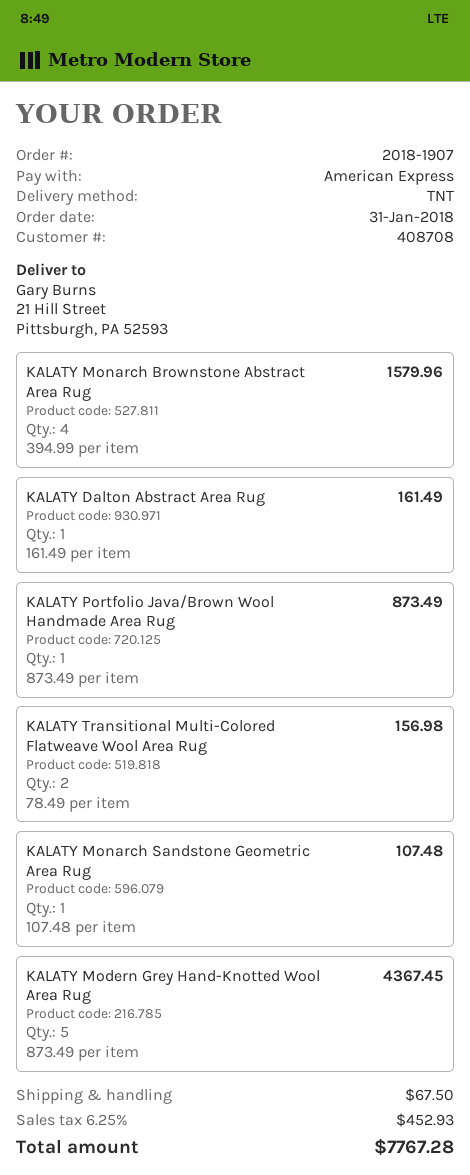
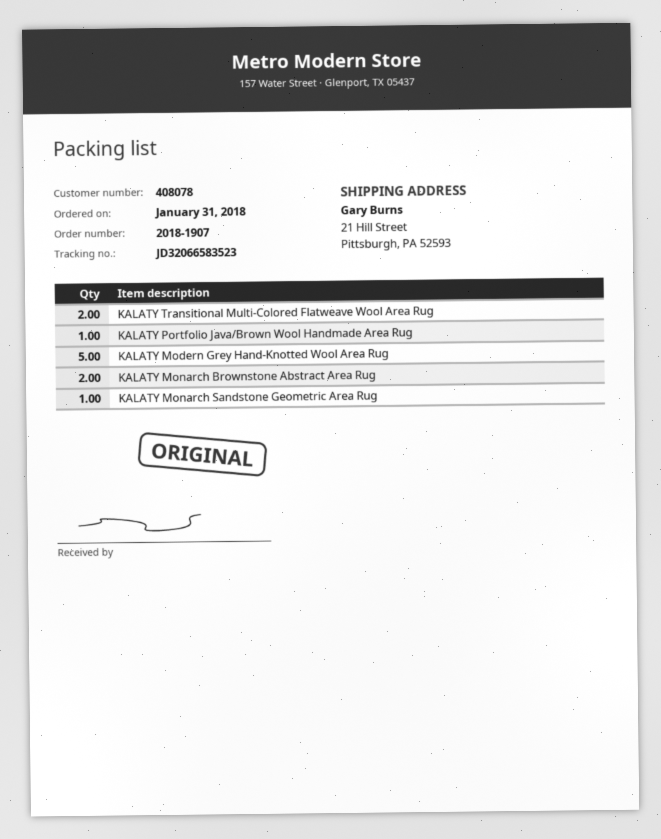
customer number: 408708 -> 408078
KALATY Monarch Brownstone Abstract Area Rug: 4 -> 2
KALATY Dalton Abstract Area Rug: 1 -> none

